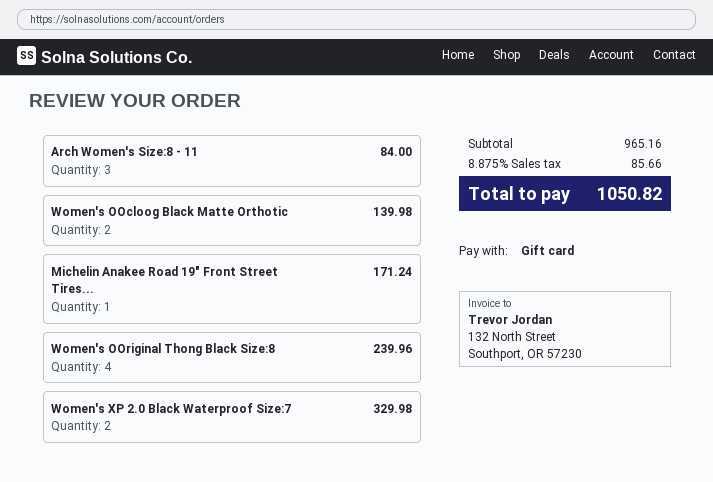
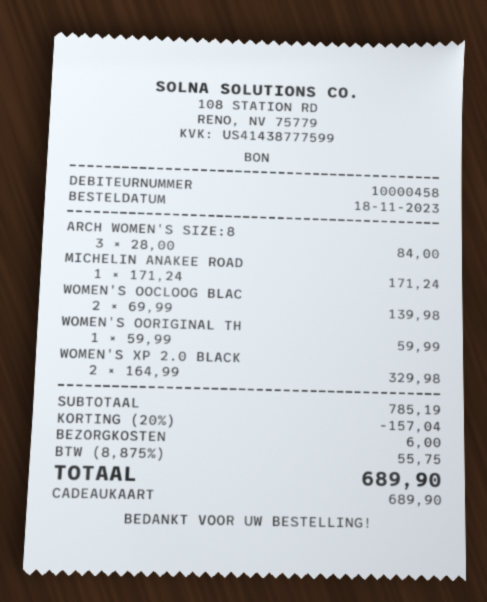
Women's OOriginal Thong Black Size:8: 4 for 239.96 -> 1 for 59.99
subtotal: 965.16 -> 785.19
discount: none -> 20% = 157.04
shipping: none -> 6.00
tax: 8.875% = 85.66 -> 8.875% = 55.75
total: 1050.82 -> 689.90

